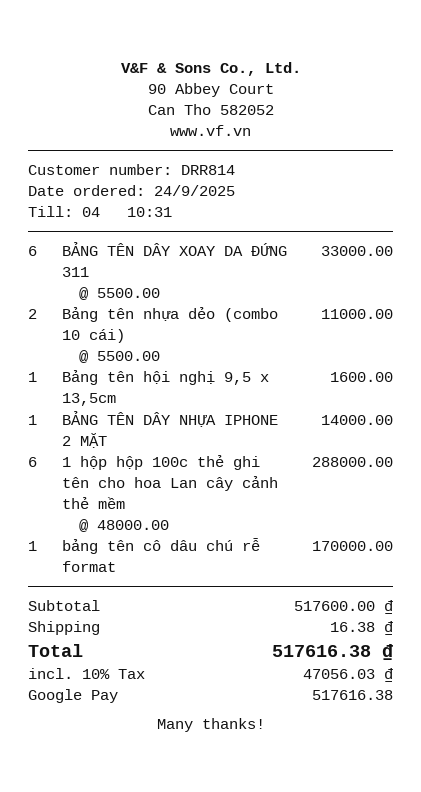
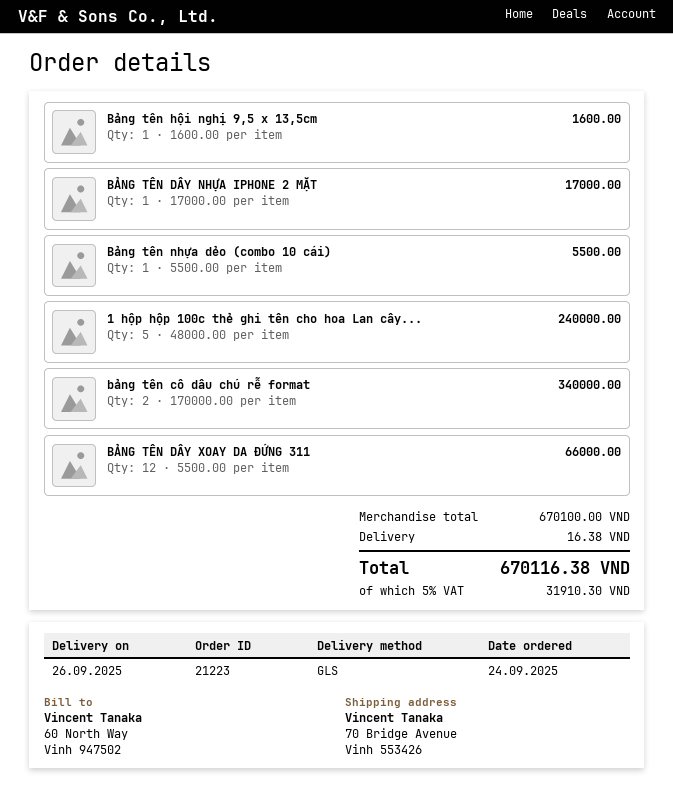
BẢNG TÊN DÂY XOAY DA ĐỨNG 311: 6 x 5500.00 = 33000.00 -> 12 x 5500.00 = 66000.00
Bảng tên nhựa dẻo (combo 10 cái): 2 x 5500.00 = 11000.00 -> 1 x 5500.00 = 5500.00
BẢNG TÊN DÂY NHỰA IPHONE 2 MẶT: 1 x 14000.00 = 14000.00 -> 1 x 17000.00 = 17000.00
1 hộp hộp 100c thẻ ghi tên cho hoa Lan cây cảnh thẻ mềm: 6 x 48000.00 = 288000.00 -> 5 x 48000.00 = 240000.00
bảng tên cô dâu chú rễ format: 1 x 170000.00 = 170000.00 -> 2 x 170000.00 = 340000.00
subtotal: 517600.00 -> 670100.00
tax: 10% = 47056.03 -> 5% = 31910.30
total: 517616.38 -> 670116.38

